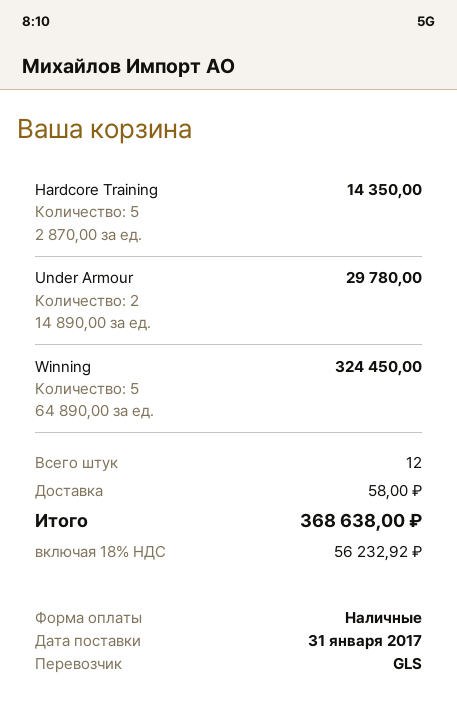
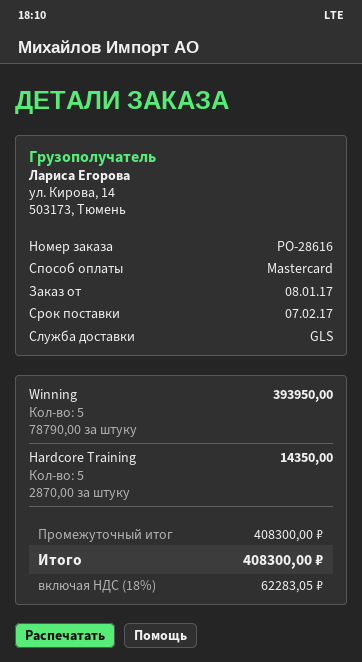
delivery date: 2017-01-31 -> 2017-02-07
payment method: cash -> Mastercard
Under Armour: 2 x 14890.00 = 29780.00 -> none
Winning: 5 x 64890.00 = 324450.00 -> 5 x 78790.00 = 393950.00
shipping: 58.00 -> none
tax: 18% = 56232.92 -> 18% = 62283.05
total: 368638.00 -> 408300.00

